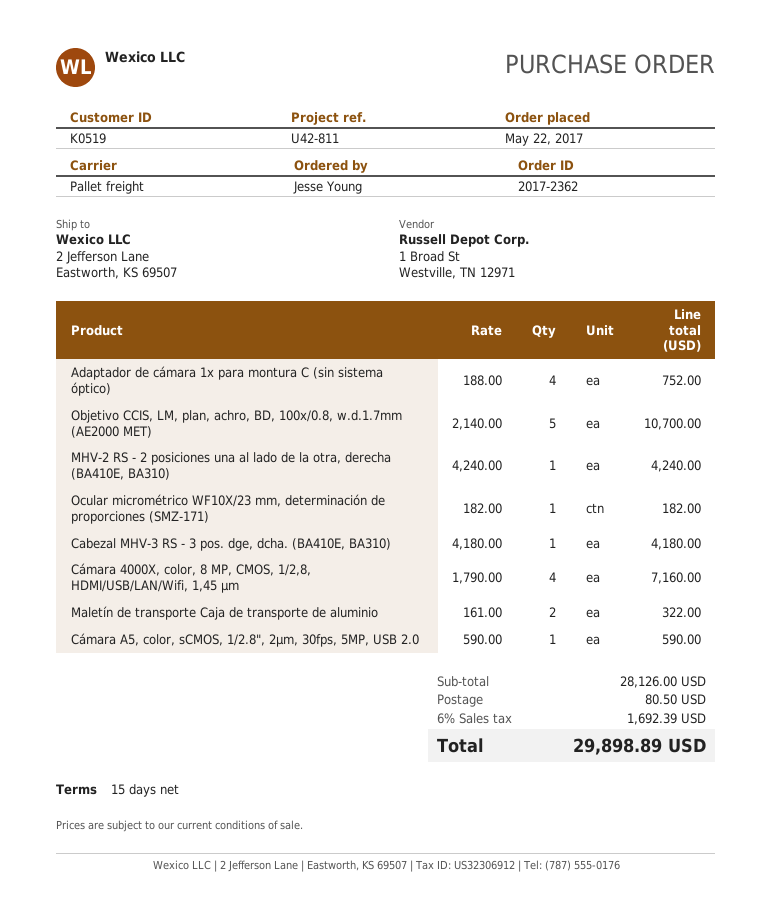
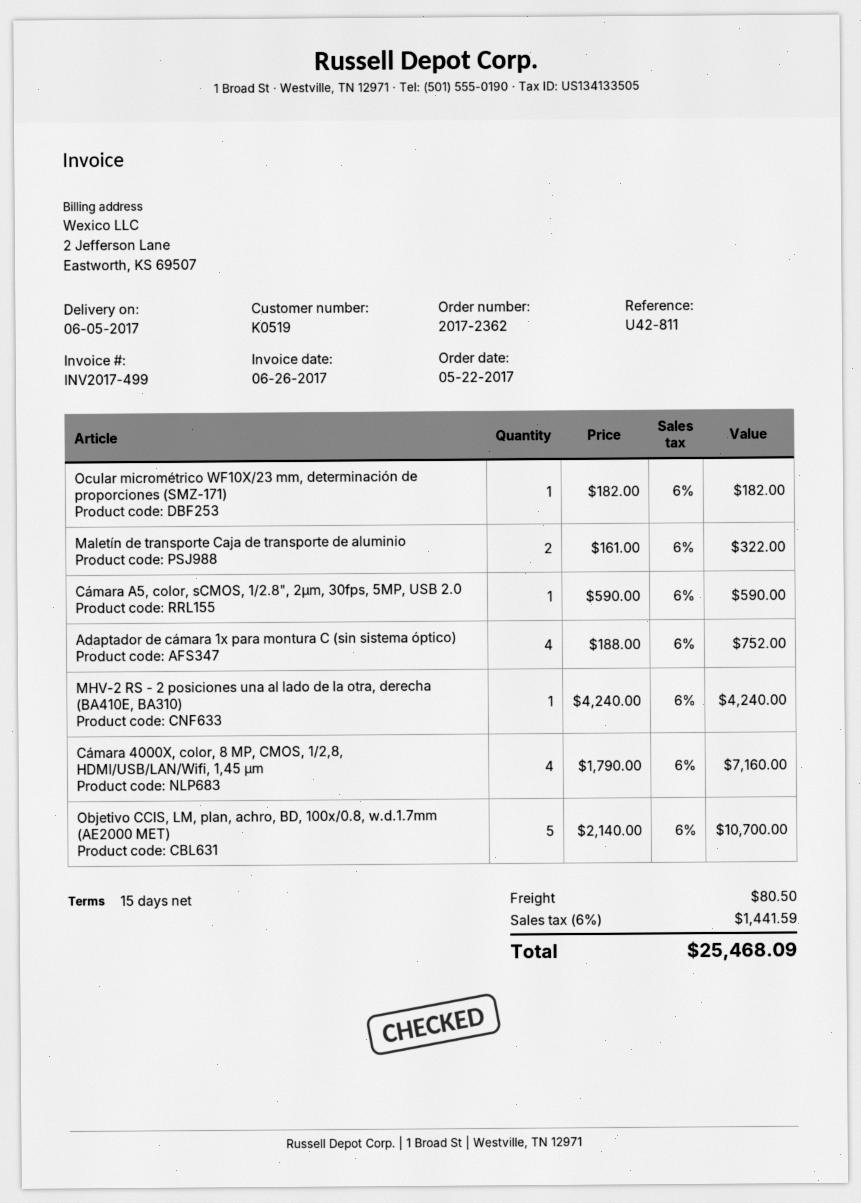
Cabezal MHV-3 RS - 3 pos. dge, dcha. (BA410E, BA310): 1 x 4180.00 = 4180.00 -> none
tax: 6% = 1692.39 -> 6% = 1441.59
total: 29898.89 -> 25468.09

